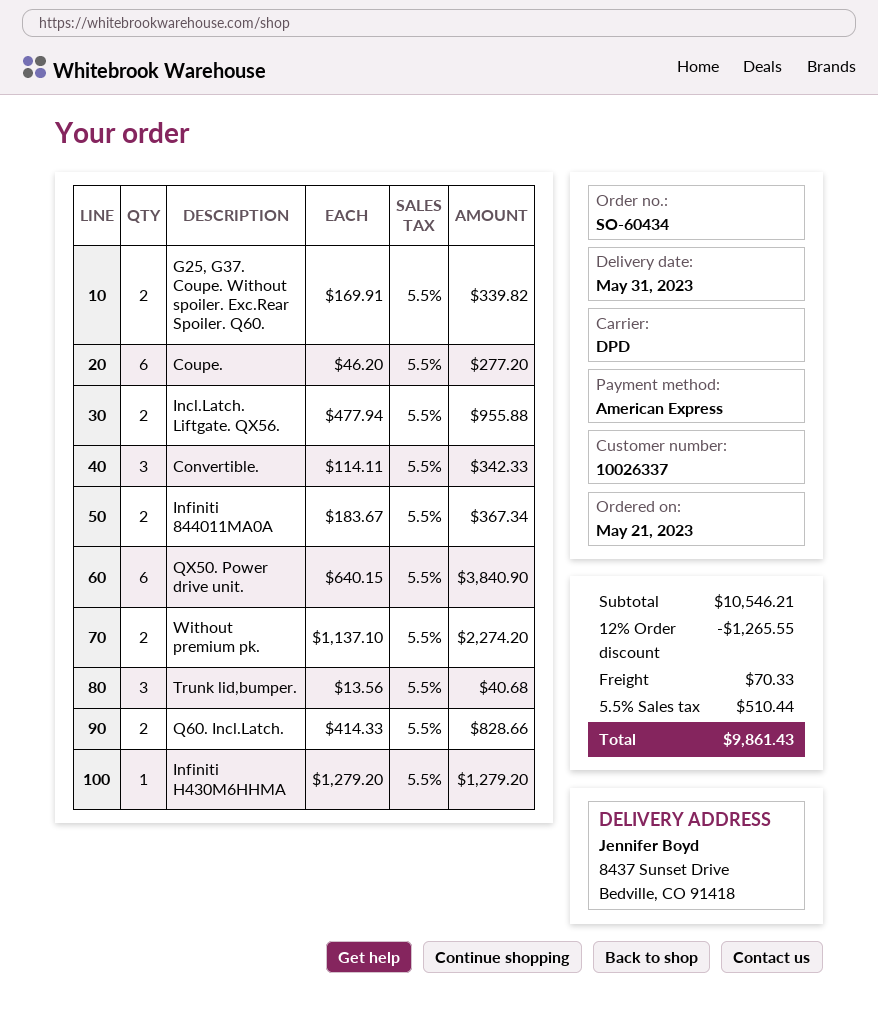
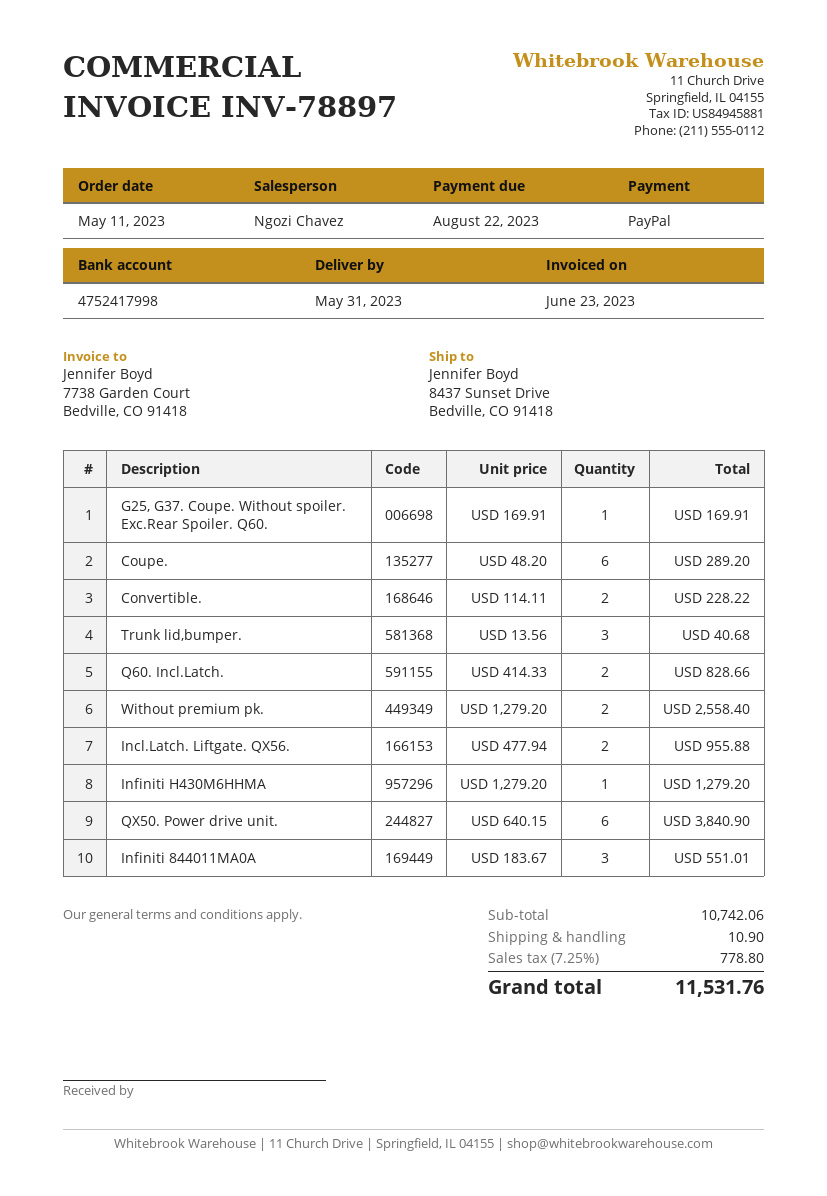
order date: 2023-05-21 -> 2023-05-11
payment method: American Express -> PayPal
G25, G37. Coupe. Without spoiler. Exc.Rear Spoiler. Q60.: 2 x 169.91 = 339.82 -> 1 x 169.91 = 169.91
Coupe.: 6 x 46.20 = 277.20 -> 6 x 48.20 = 289.20
Convertible.: 3 x 114.11 = 342.33 -> 2 x 114.11 = 228.22
Infiniti 844011MA0A: 2 x 183.67 = 367.34 -> 3 x 183.67 = 551.01
Without premium pk.: 2 x 1137.10 = 2274.20 -> 2 x 1279.20 = 2558.40
subtotal: 10546.21 -> 10742.06
discount: 12% = 1265.55 -> none
shipping: 70.33 -> 10.90
tax: 5.5% = 510.44 -> 7.25% = 778.80
total: 9861.43 -> 11531.76

